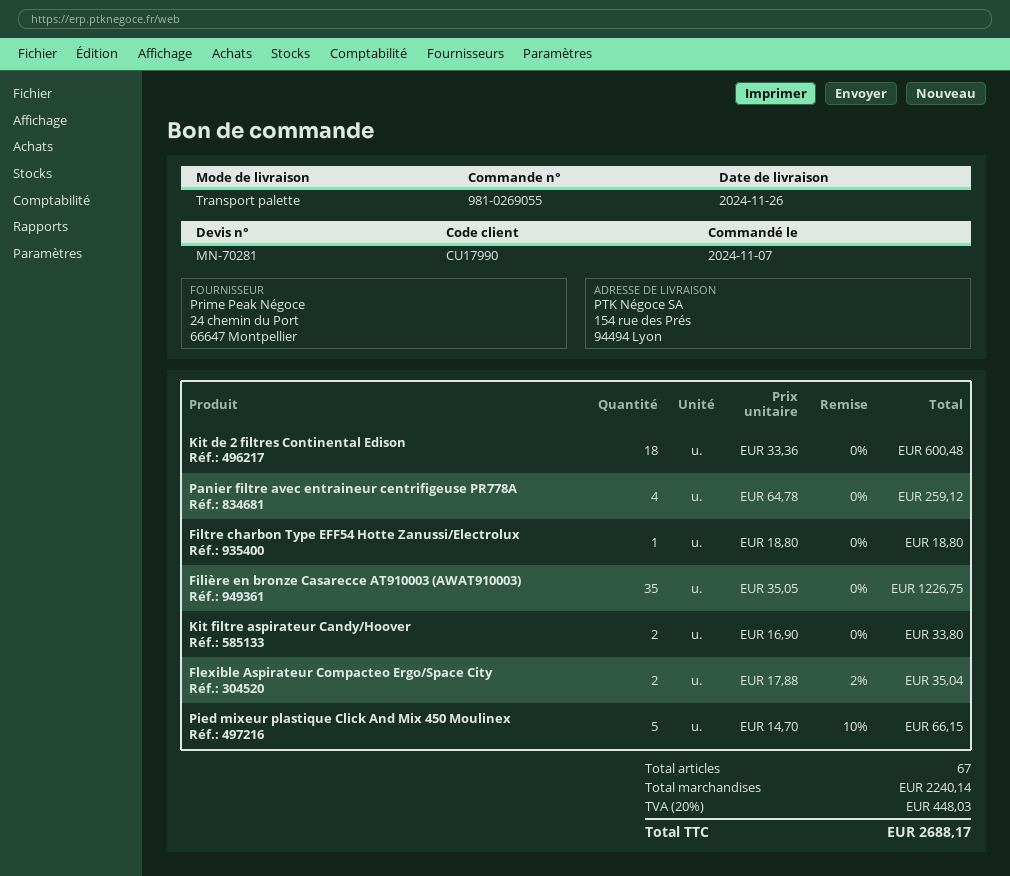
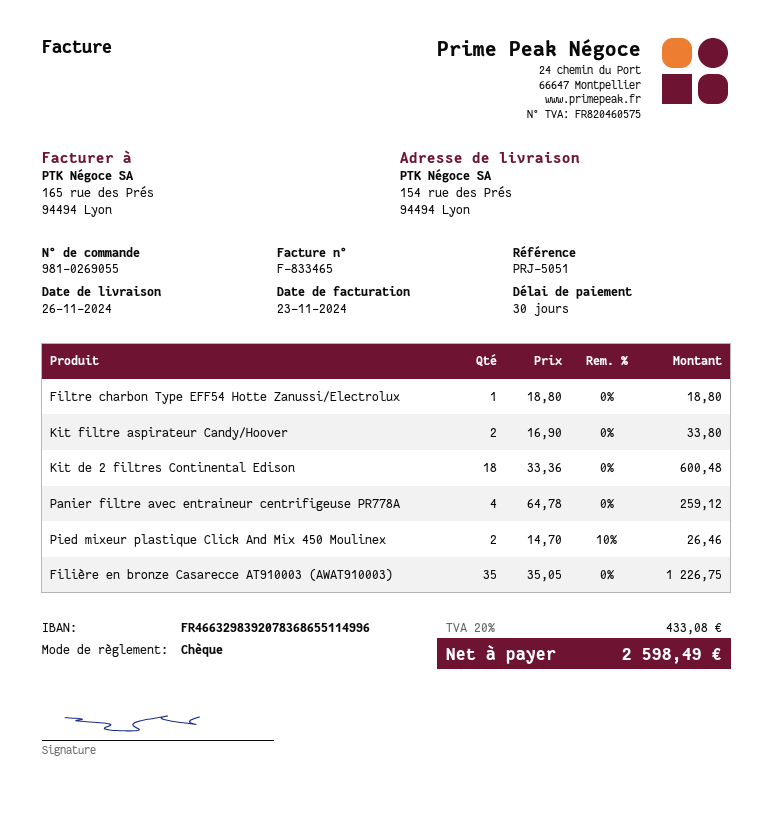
Flexible Aspirateur Compacteo Ergo/Space City: 2 x 17.88 - 2% = 35.04 -> none
Pied mixeur plastique Click And Mix 450 Moulinex: 5 x 14.70 - 10% = 66.15 -> 2 x 14.70 - 10% = 26.46
tax: 20% = 448.03 -> 20% = 433.08
total: 2688.17 -> 2598.49

